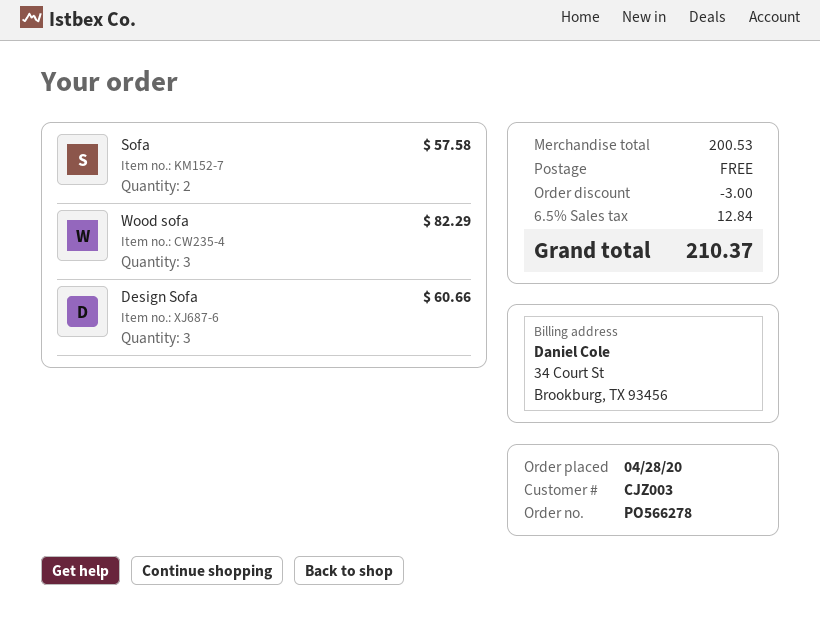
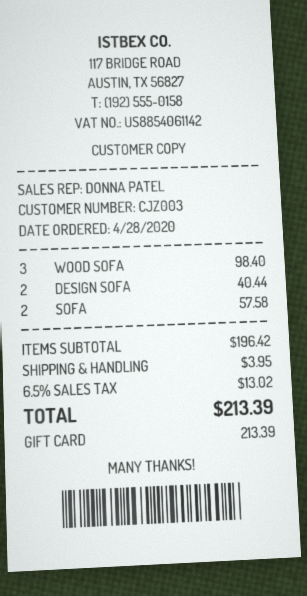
Wood sofa: 3 for 82.29 -> 3 for 98.40
Design Sofa: 3 for 60.66 -> 2 for 40.44
subtotal: 200.53 -> 196.42
discount: 3.00 -> none
shipping: 0.00 -> 3.95
tax: 6.5% = 12.84 -> 6.5% = 13.02
total: 210.37 -> 213.39

